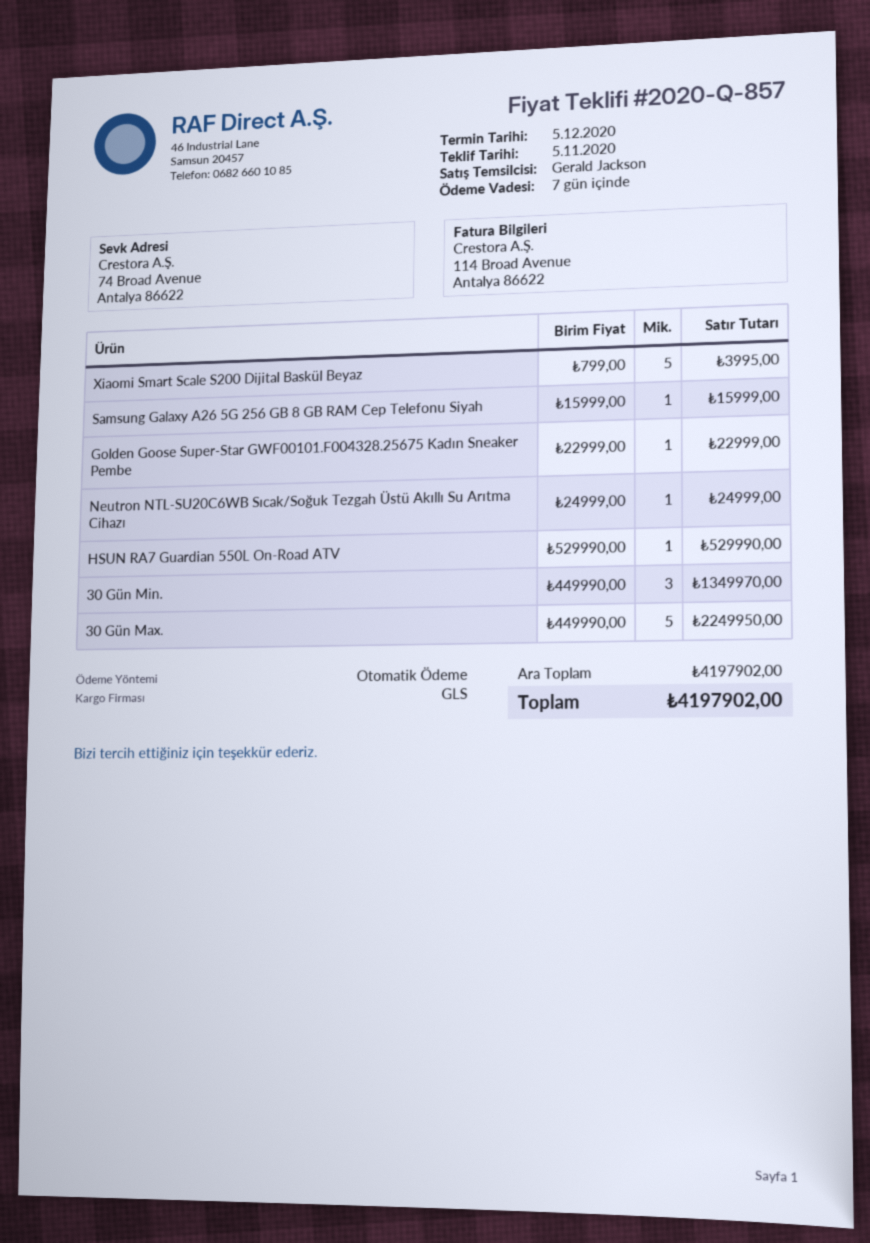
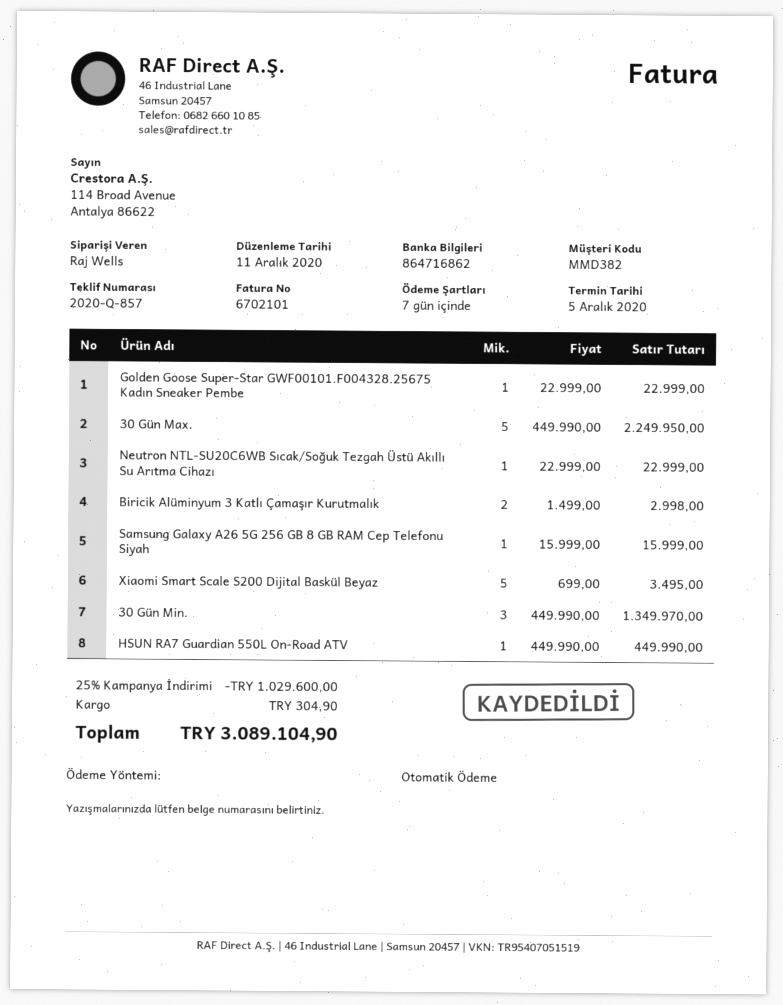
Xiaomi Smart Scale S200 Dijital Baskül Beyaz: 5 x 799.00 = 3995.00 -> 5 x 699.00 = 3495.00
Neutron NTL-SU20C6WB Sıcak/Soğuk Tezgah Üstü Akıllı Su Arıtma Cihazı: 1 x 24999.00 = 24999.00 -> 1 x 22999.00 = 22999.00
HSUN RA7 Guardian 550L On-Road ATV: 1 x 529990.00 = 529990.00 -> 1 x 449990.00 = 449990.00
Biricik Alüminyum 3 Katlı Çamaşır Kurutmalık: none -> 2 x 1499.00 = 2998.00
discount: none -> 25% = 1029600.00
shipping: none -> 304.90
total: 4197902.00 -> 3089104.90

